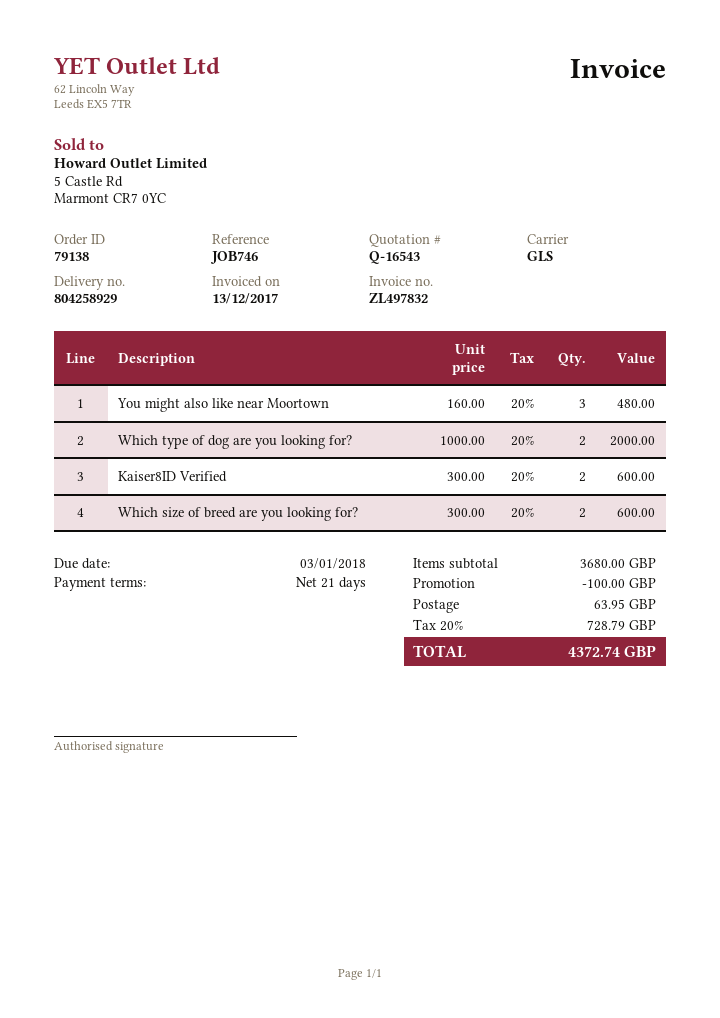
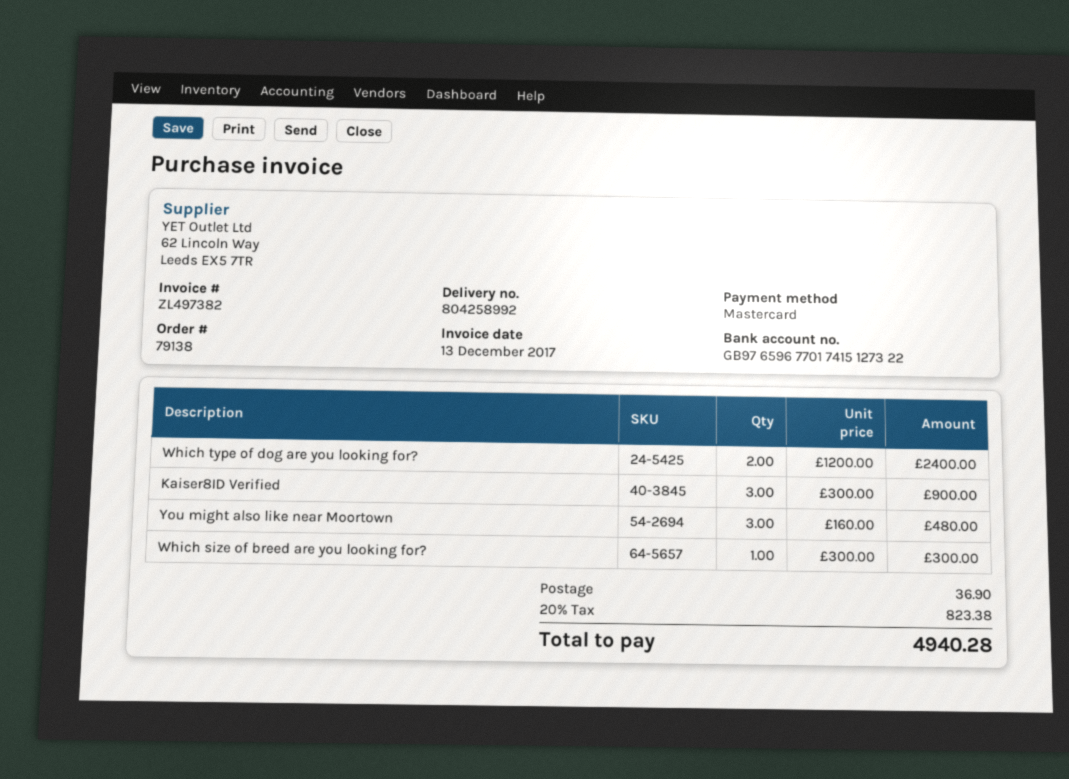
delivery note number: 804258929 -> 804258992
invoice number: ZL497832 -> ZL497382
Which type of dog are you looking for?: 2 x 1000.00 = 2000.00 -> 2 x 1200.00 = 2400.00
Kaiser8ID Verified: 2 x 300.00 = 600.00 -> 3 x 300.00 = 900.00
Which size of breed are you looking for?: 2 x 300.00 = 600.00 -> 1 x 300.00 = 300.00
discount: 100.00 -> none
shipping: 63.95 -> 36.90
tax: 20% = 728.79 -> 20% = 823.38
total: 4372.74 -> 4940.28

